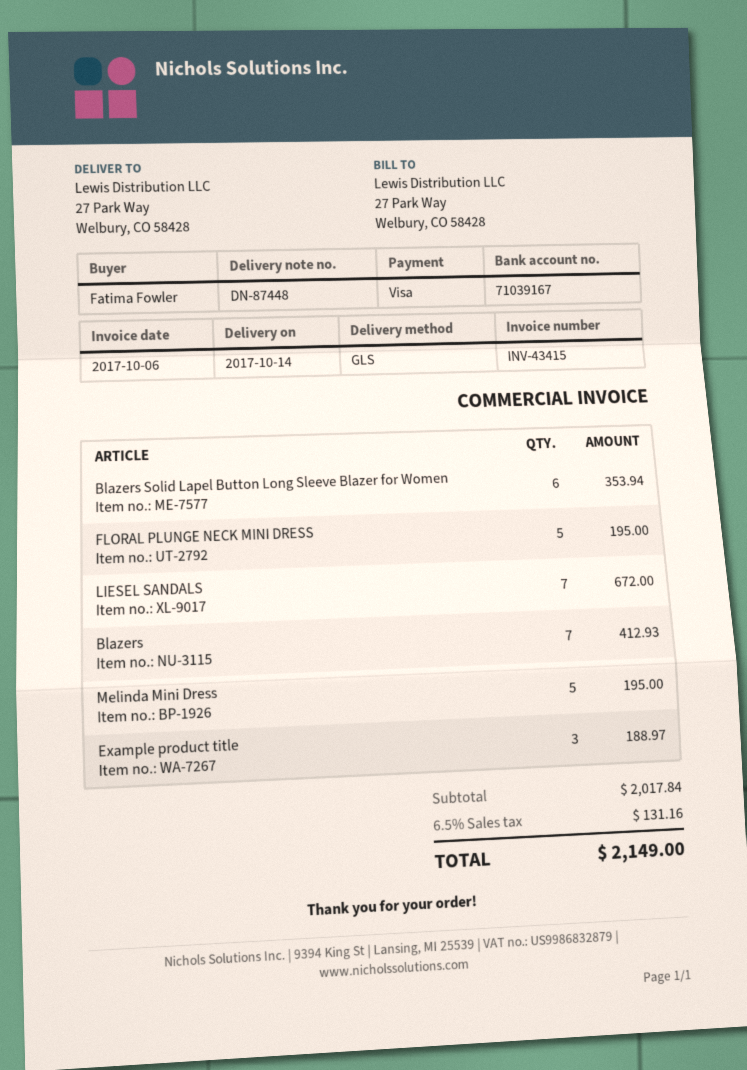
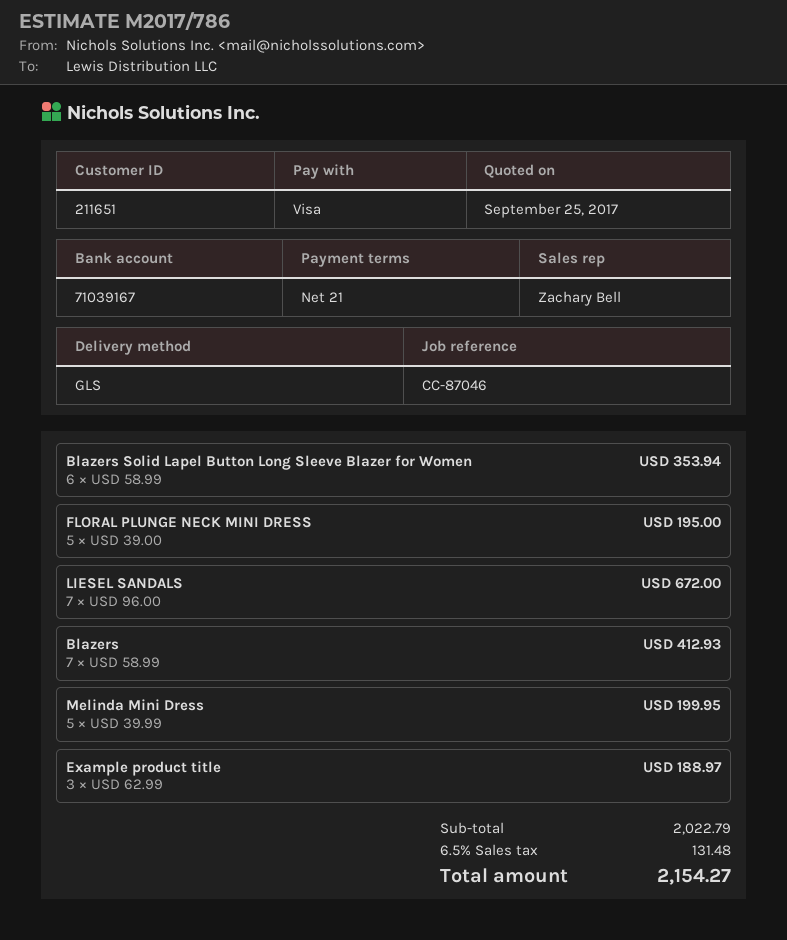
Melinda Mini Dress: 5 for 195.00 -> 5 for 199.95
subtotal: 2017.84 -> 2022.79
tax: 6.5% = 131.16 -> 6.5% = 131.48
total: 2149.00 -> 2154.27

